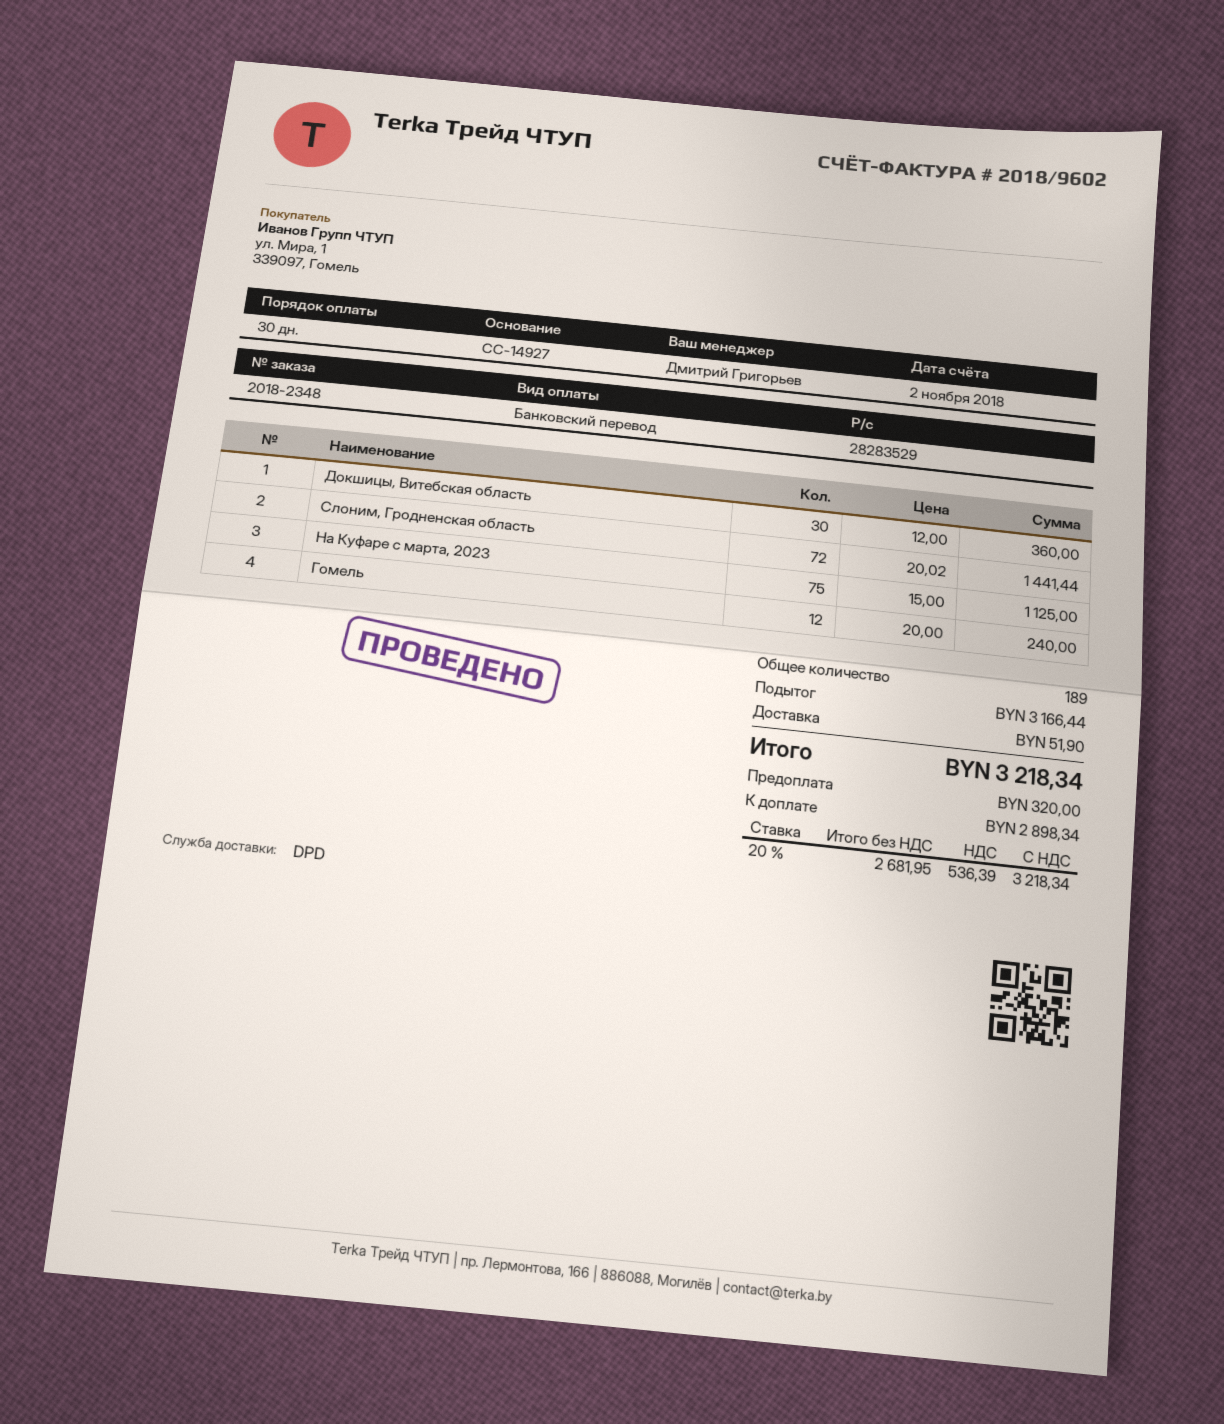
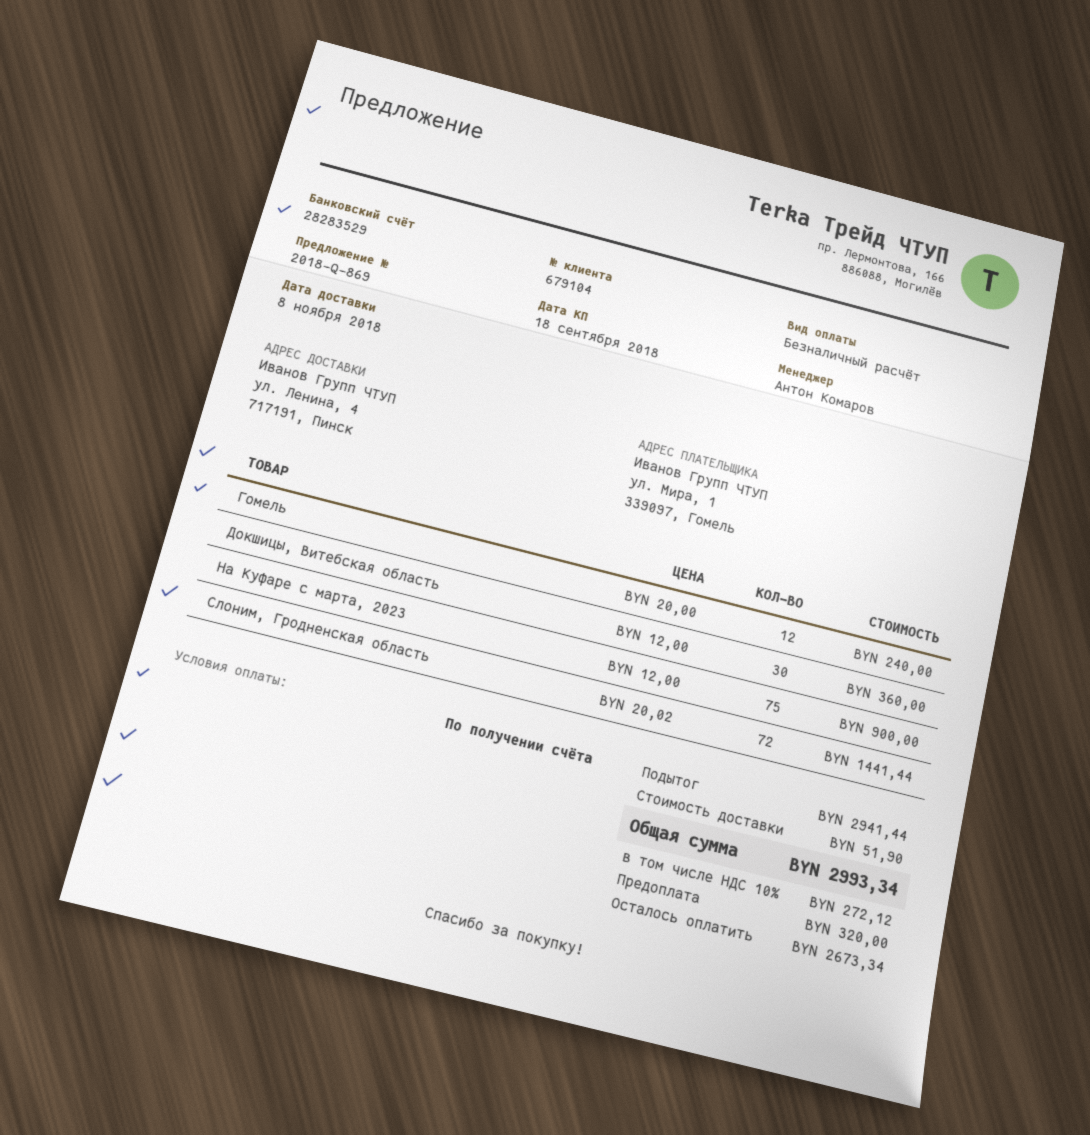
payment terms: 30 days -> on receipt
sales rep: Дмитрий Григорьев -> Антон Комаров
На Куфаре с марта, 2023: 75 x 15.00 = 1125.00 -> 75 x 12.00 = 900.00
subtotal: 3166.44 -> 2941.44
tax: 20% = 536.39 -> 10% = 272.12
total: 3218.34 -> 2993.34
balance: 2898.34 -> 2673.34

